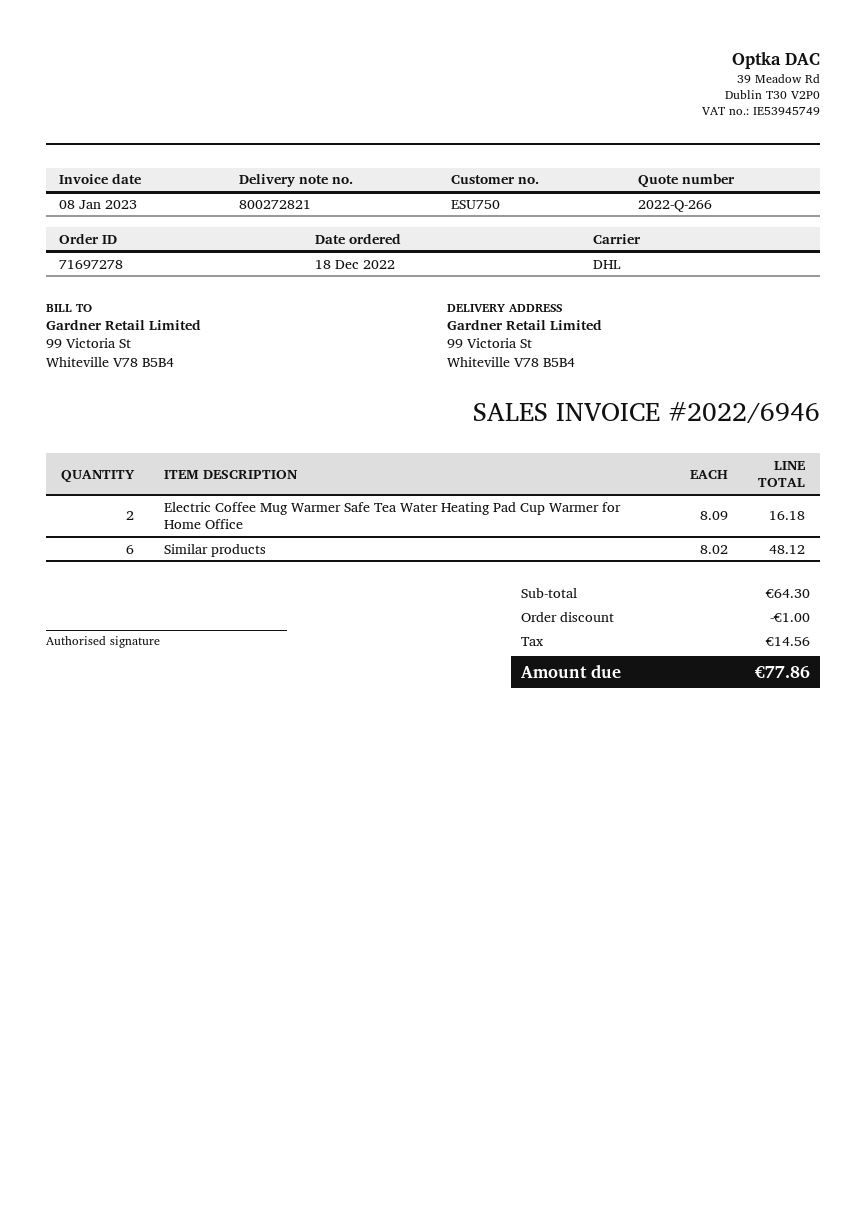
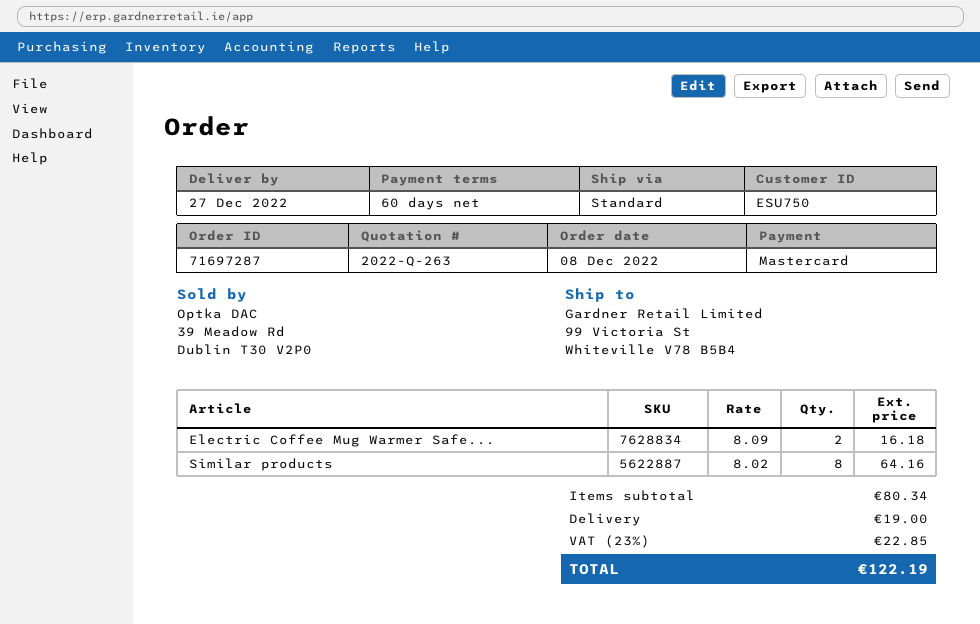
quote number: 2022-Q-266 -> 2022-Q-263
order number: 71697278 -> 71697287
order date: 2022-12-18 -> 2022-12-08
shipping method: DHL -> standard
Similar products: 6 x 8.02 = 48.12 -> 8 x 8.02 = 64.16
subtotal: 64.30 -> 80.34
discount: 1.00 -> none
shipping: none -> 19.00
tax: 14.56 -> 22.85
total: 77.86 -> 122.19

